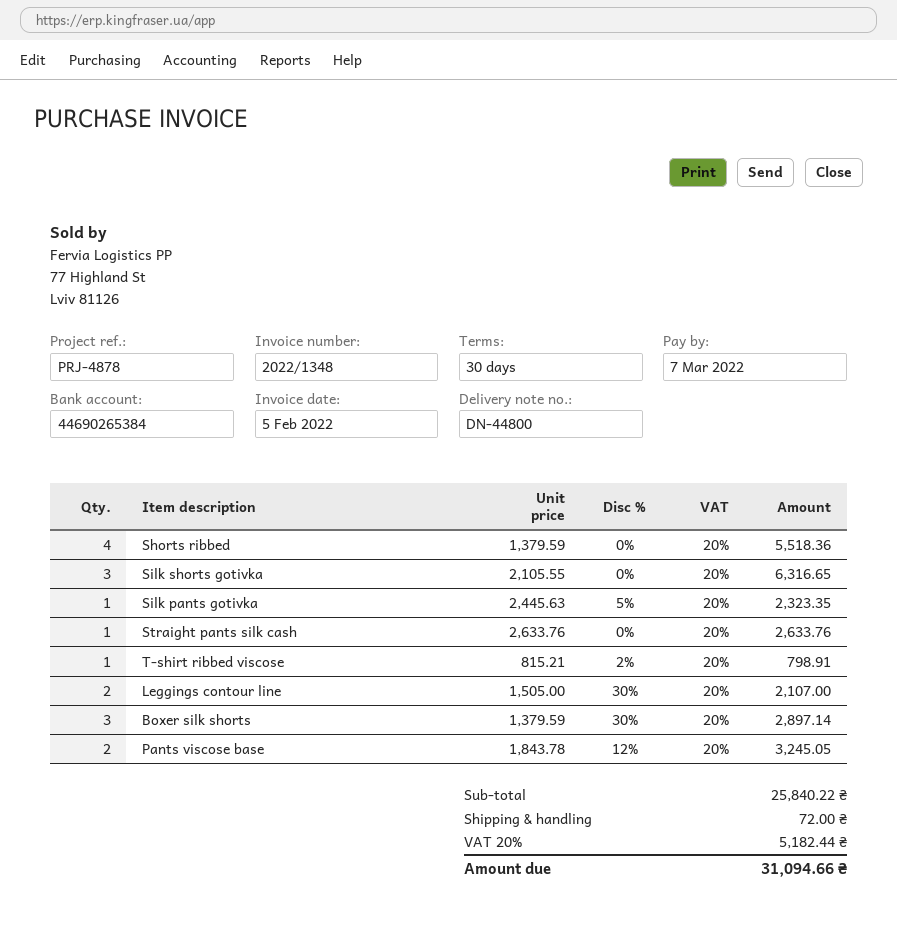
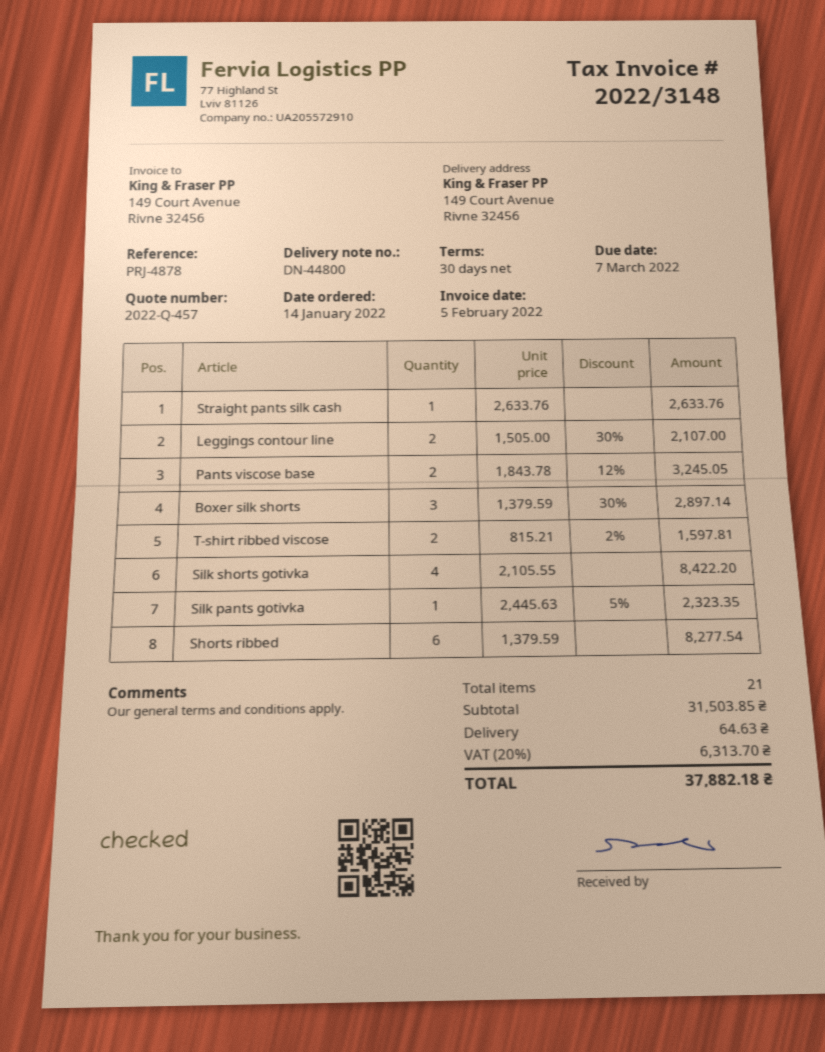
invoice number: 2022/1348 -> 2022/3148
Shorts ribbed: 4 x 1379.59 = 5518.36 -> 6 x 1379.59 = 8277.54
Silk shorts gotivka: 3 x 2105.55 = 6316.65 -> 4 x 2105.55 = 8422.20
T-shirt ribbed viscose: 1 x 815.21 - 2% = 798.91 -> 2 x 815.21 - 2% = 1597.81
subtotal: 25840.22 -> 31503.85
shipping: 72.00 -> 64.63
tax: 20% = 5182.44 -> 20% = 6313.70
total: 31094.66 -> 37882.18

